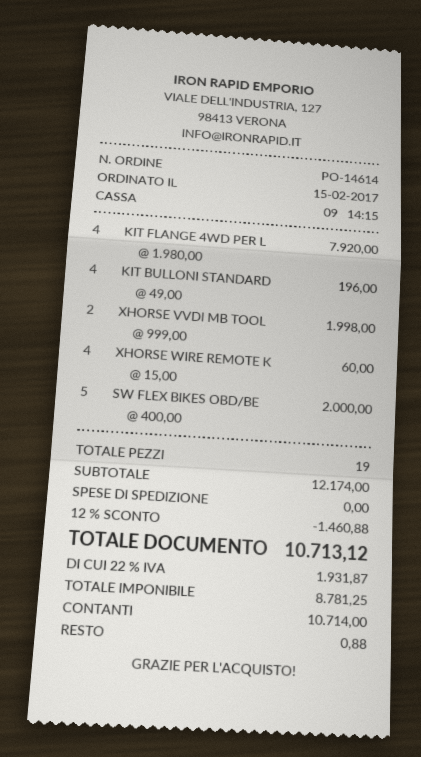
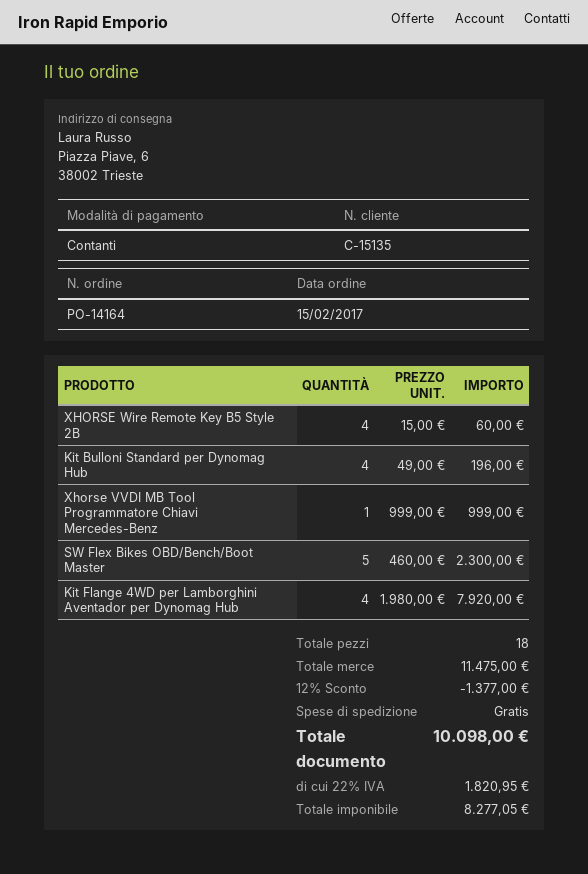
order number: PO-14614 -> PO-14164
XHORSE VVDI MB TOOL: 2 x 999.00 = 1998.00 -> 1 x 999.00 = 999.00
SW FLEX BIKES OBD/BE: 5 x 400.00 = 2000.00 -> 5 x 460.00 = 2300.00
total quantity: 19 -> 18
subtotal: 12174.00 -> 11475.00
discount: 12% = 1460.88 -> 12% = 1377.00
net: 8781.25 -> 8277.05
tax: 22% = 1931.87 -> 22% = 1820.95
total: 10713.12 -> 10098.00

